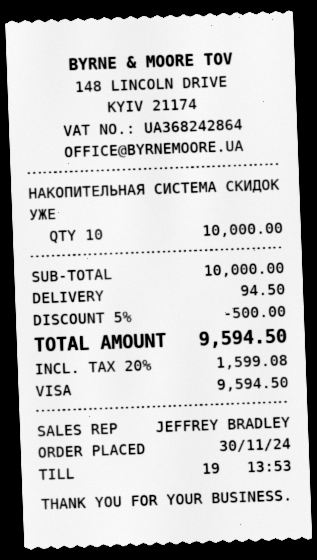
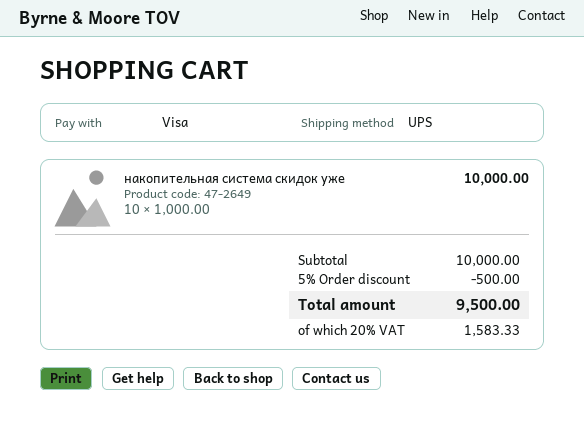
shipping: 94.50 -> none
tax: 20% = 1599.08 -> 20% = 1583.33
total: 9594.50 -> 9500.00

